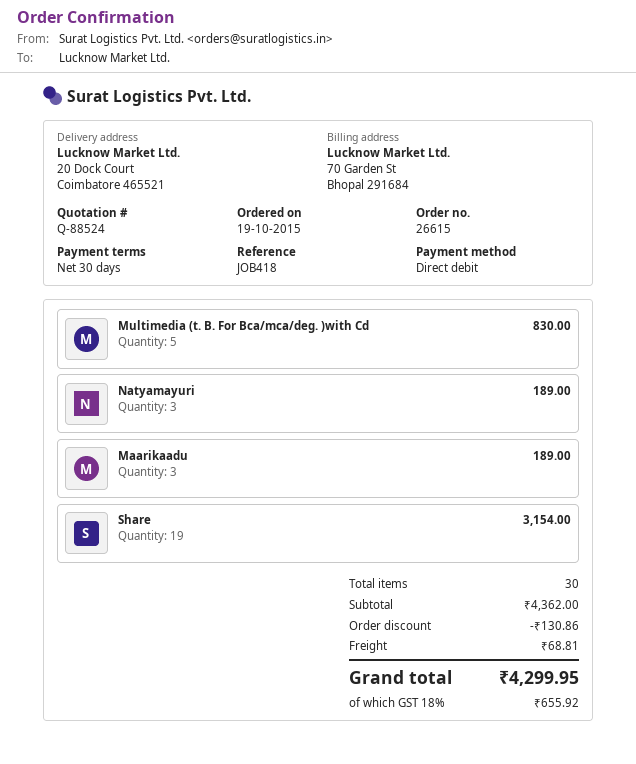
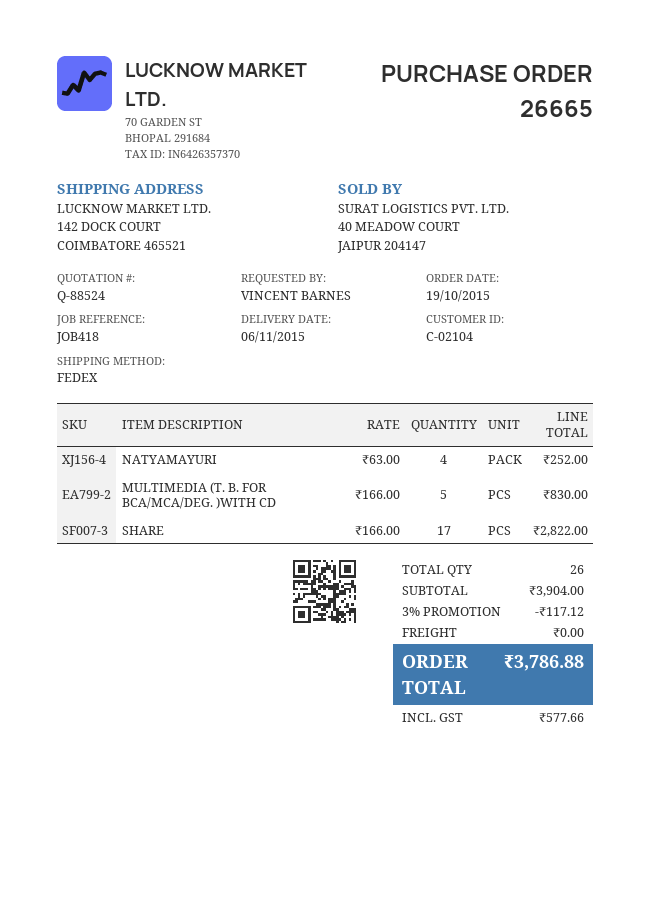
order number: 26615 -> 26665
ship to: 20 Dock Court, Coimbatore 465521 -> 142 DOCK COURT, COIMBATORE 465521
Natyamayuri: 3 for 189.00 -> 4 for 252.00
Maarikaadu: 3 for 189.00 -> none
Share: 19 for 3154.00 -> 17 for 2822.00
total quantity: 30 -> 26
subtotal: 4362.00 -> 3904.00
discount: 130.86 -> 117.12
shipping: 68.81 -> 0.00
tax: 655.92 -> 577.66
total: 4299.95 -> 3786.88

